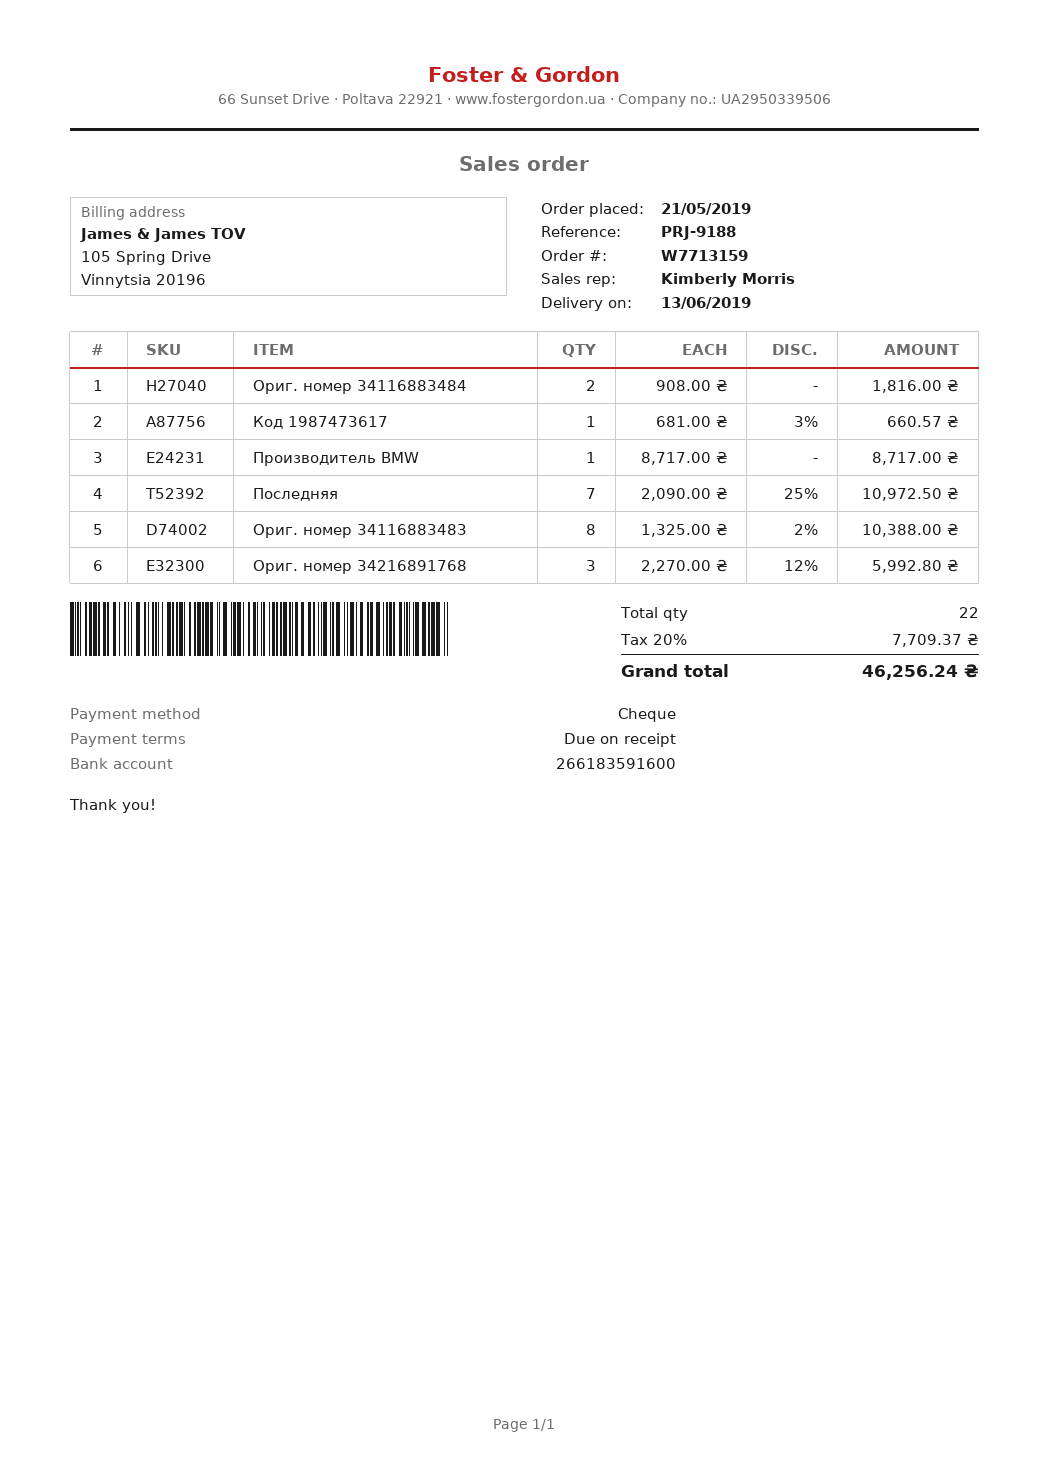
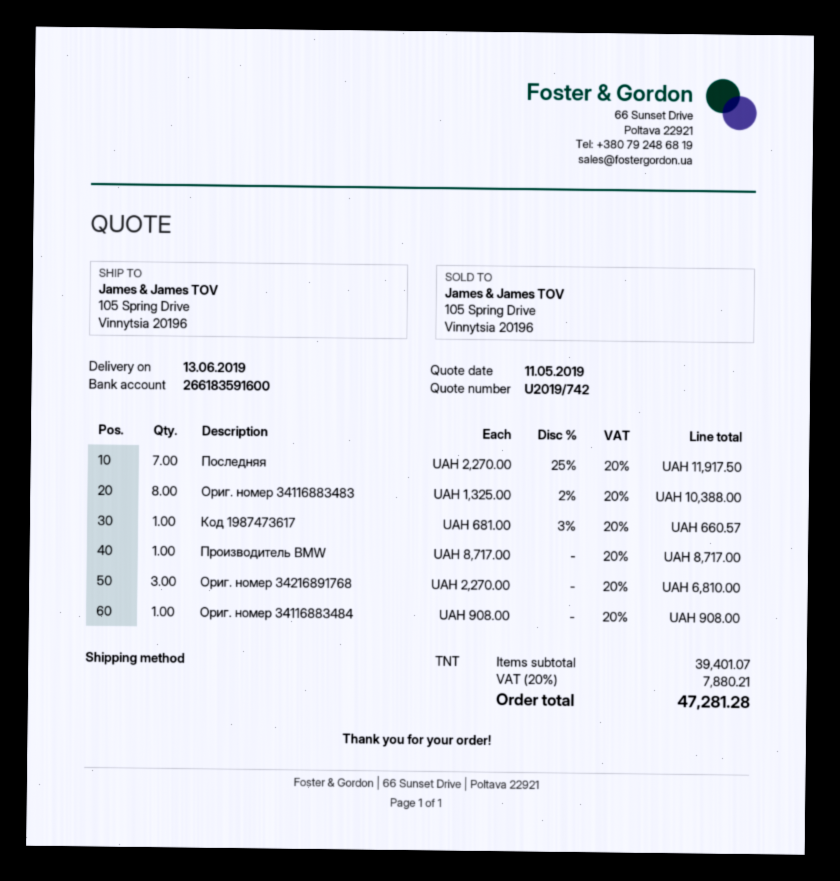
Ориг. номер 34116883484: 2 x 908.00 = 1816.00 -> 1 x 908.00 = 908.00
Последняя: 7 x 2090.00 - 25% = 10972.50 -> 7 x 2270.00 - 25% = 11917.50
Ориг. номер 34216891768: 3 x 2270.00 - 12% = 5992.80 -> 3 x 2270.00 = 6810.00
tax: 20% = 7709.37 -> 20% = 7880.21
total: 46256.24 -> 47281.28

